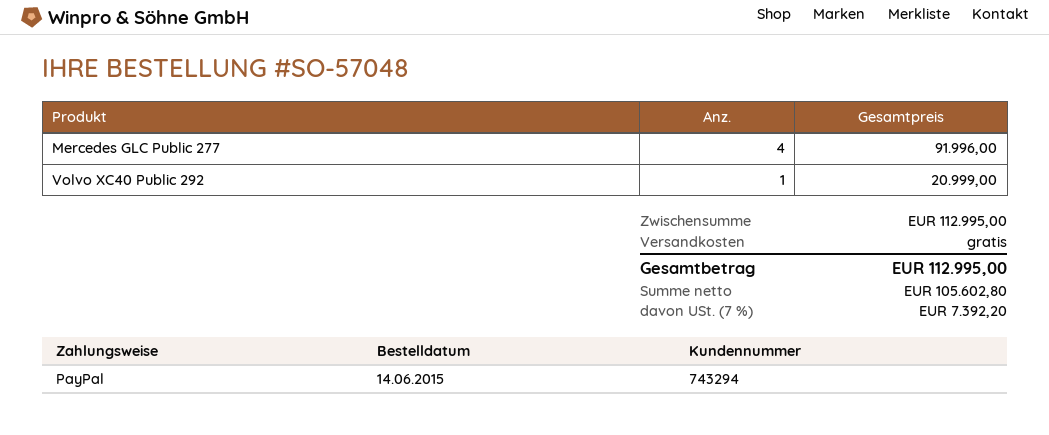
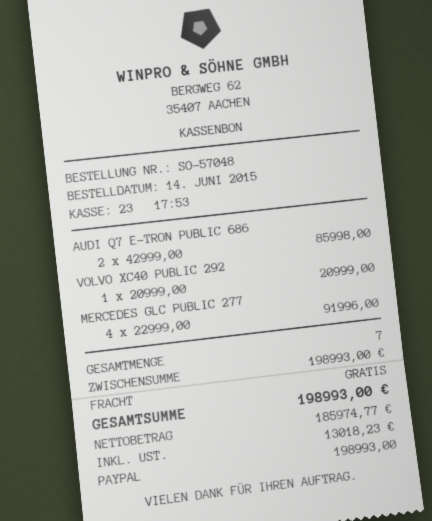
AUDI Q7 E-TRON PUBLIC 686: none -> 2 for 85998.00
subtotal: 112995.00 -> 198993.00
net: 105602.80 -> 185974.77
tax: 7392.20 -> 13018.23
total: 112995.00 -> 198993.00

